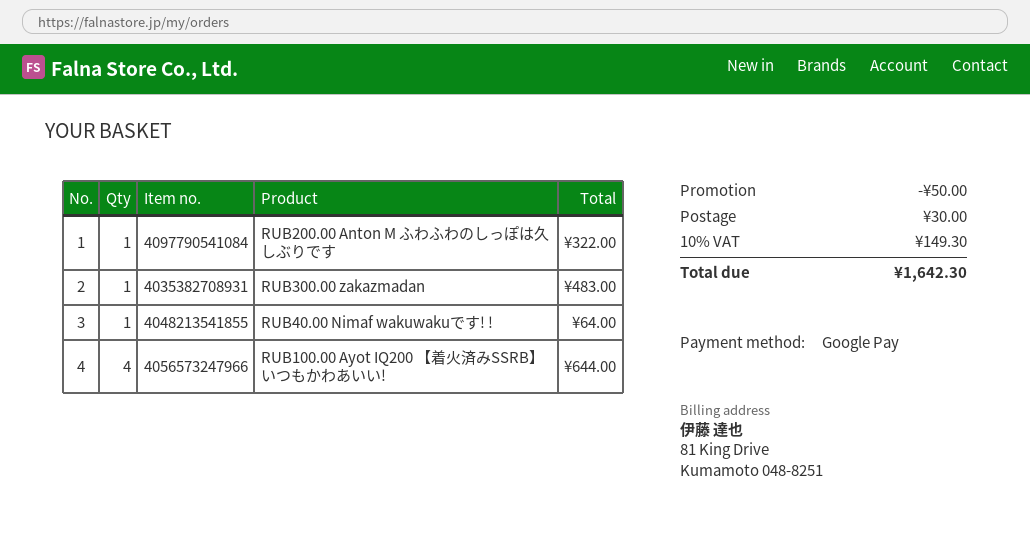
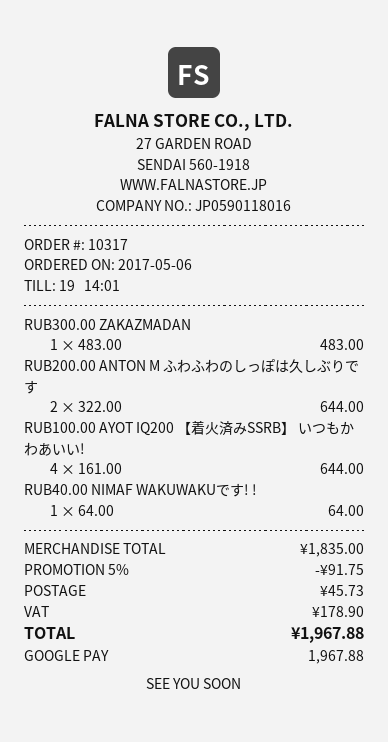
RUB200.00 Anton M ふわふわのしっぽは久しぶりです: 1 for 322.00 -> 2 for 644.00
discount: 50.00 -> 91.75
shipping: 30.00 -> 45.73
tax: 149.30 -> 178.90
total: 1642.30 -> 1967.88

